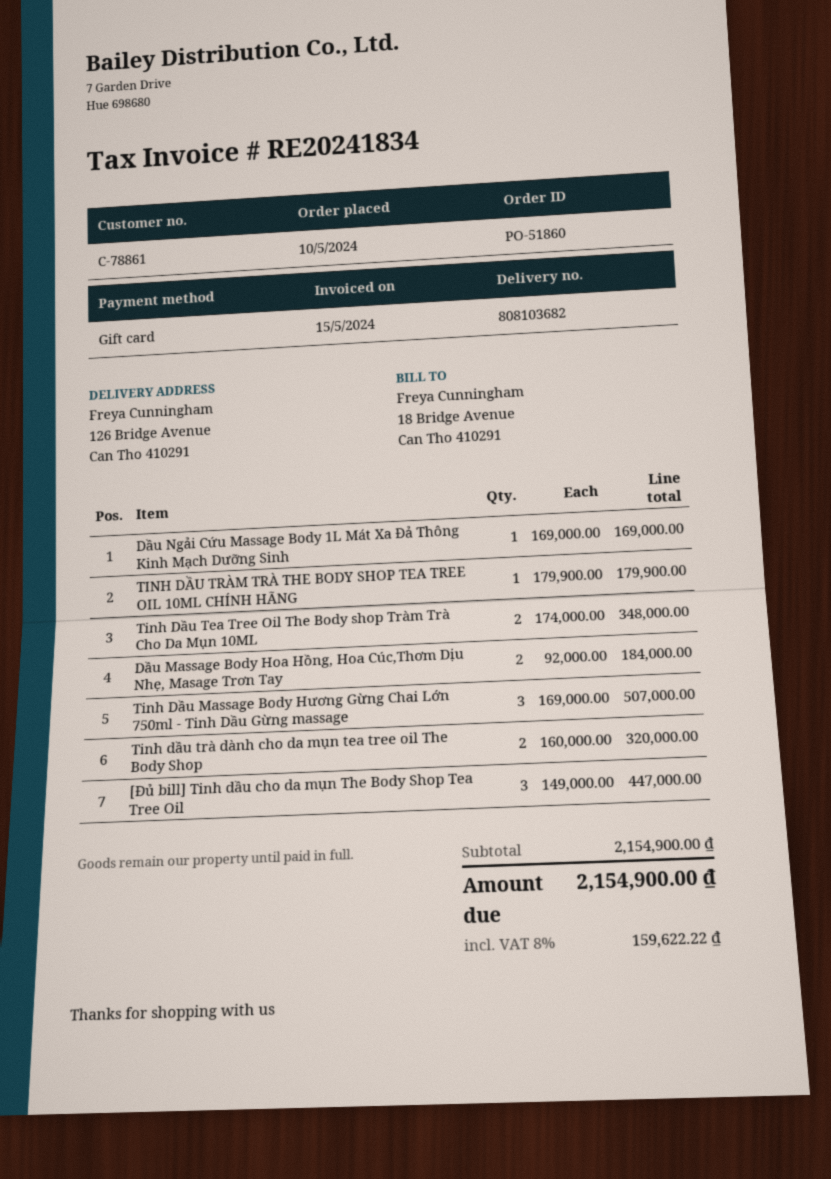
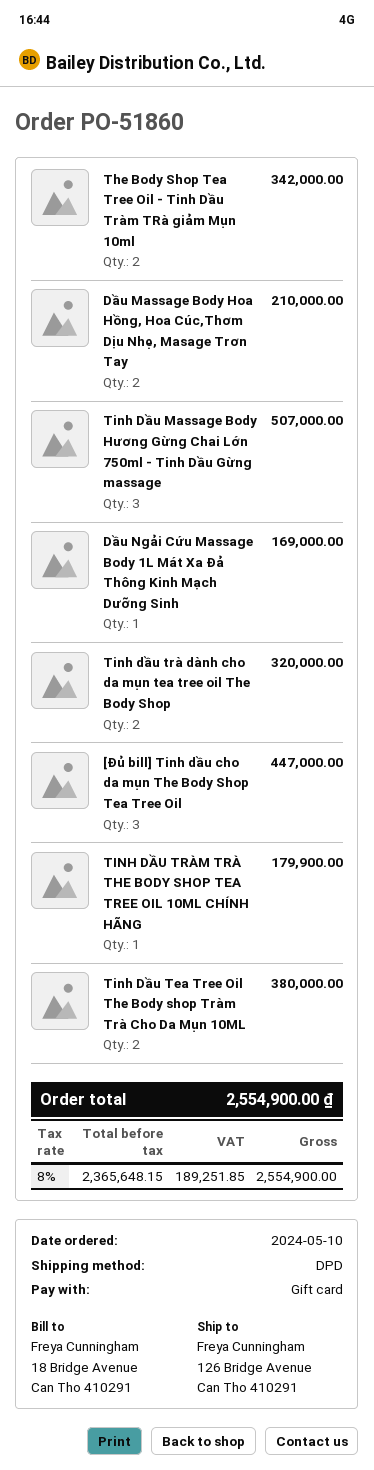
Tinh Dầu Tea Tree Oil The Body shop Tràm Trà Cho Da Mụn 10ML: 2 for 348000.00 -> 2 for 380000.00
Dầu Massage Body Hoa Hồng, Hoa Cúc,Thơm Dịu Nhẹ, Masage Trơn Tay: 2 for 184000.00 -> 2 for 210000.00
The Body Shop Tea Tree Oil - Tinh Dầu Tràm TRà giảm Mụn 10ml: none -> 2 for 342000.00
tax: 8% = 159622.22 -> 8% = 189251.85
total: 2154900.00 -> 2554900.00

